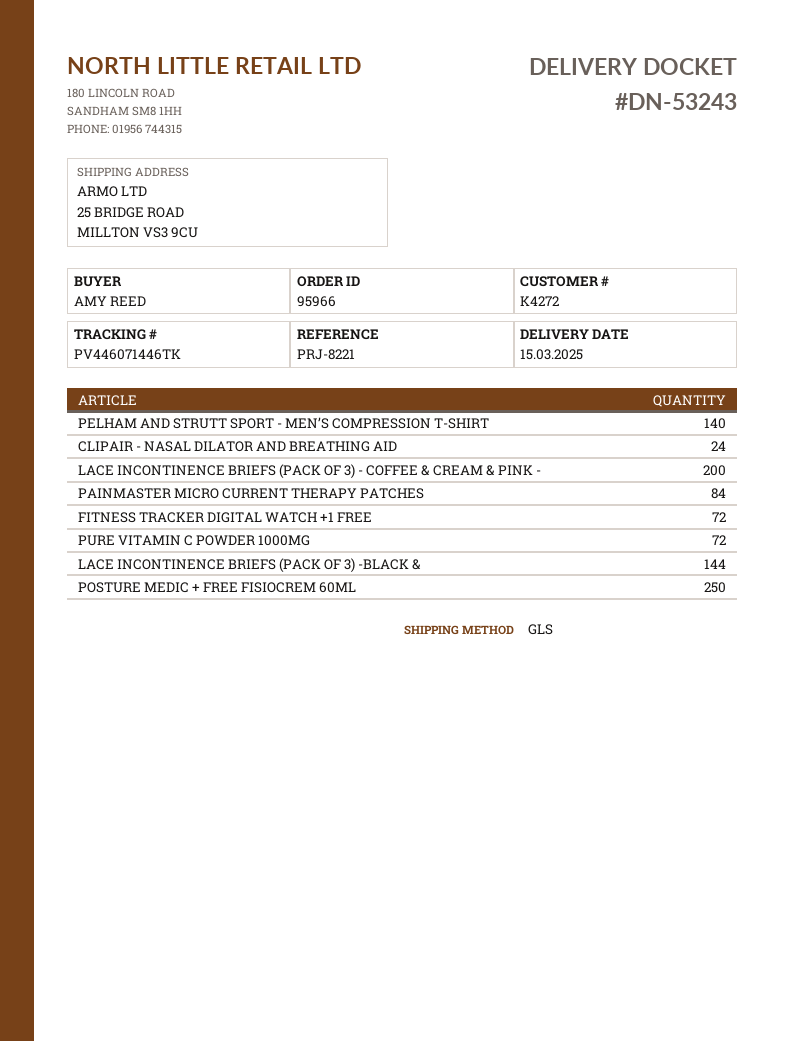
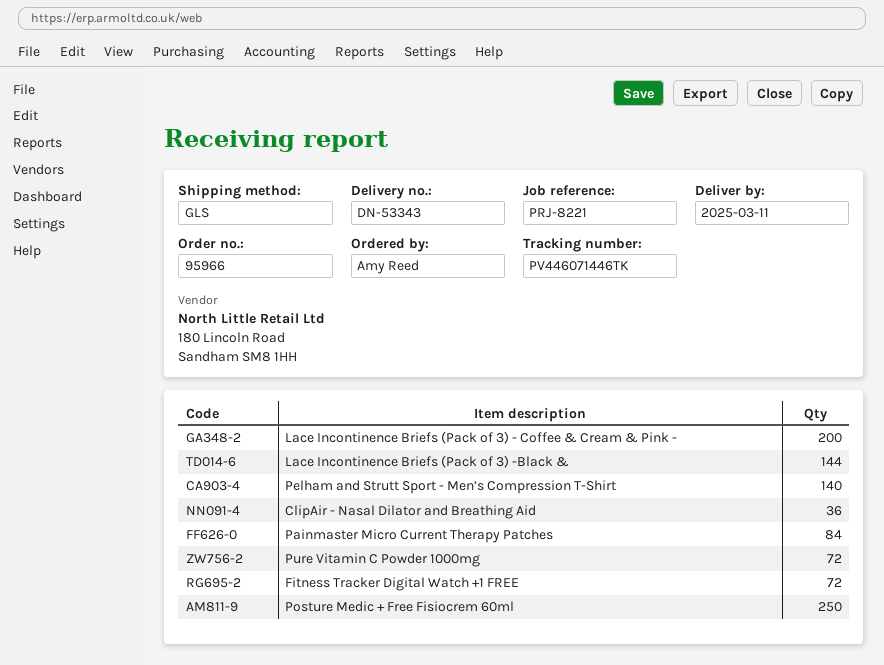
delivery note number: DN-53243 -> DN-53343
delivery date: 2025-03-15 -> 2025-03-11
CLIPAIR - NASAL DILATOR AND BREATHING AID: 24 -> 36

